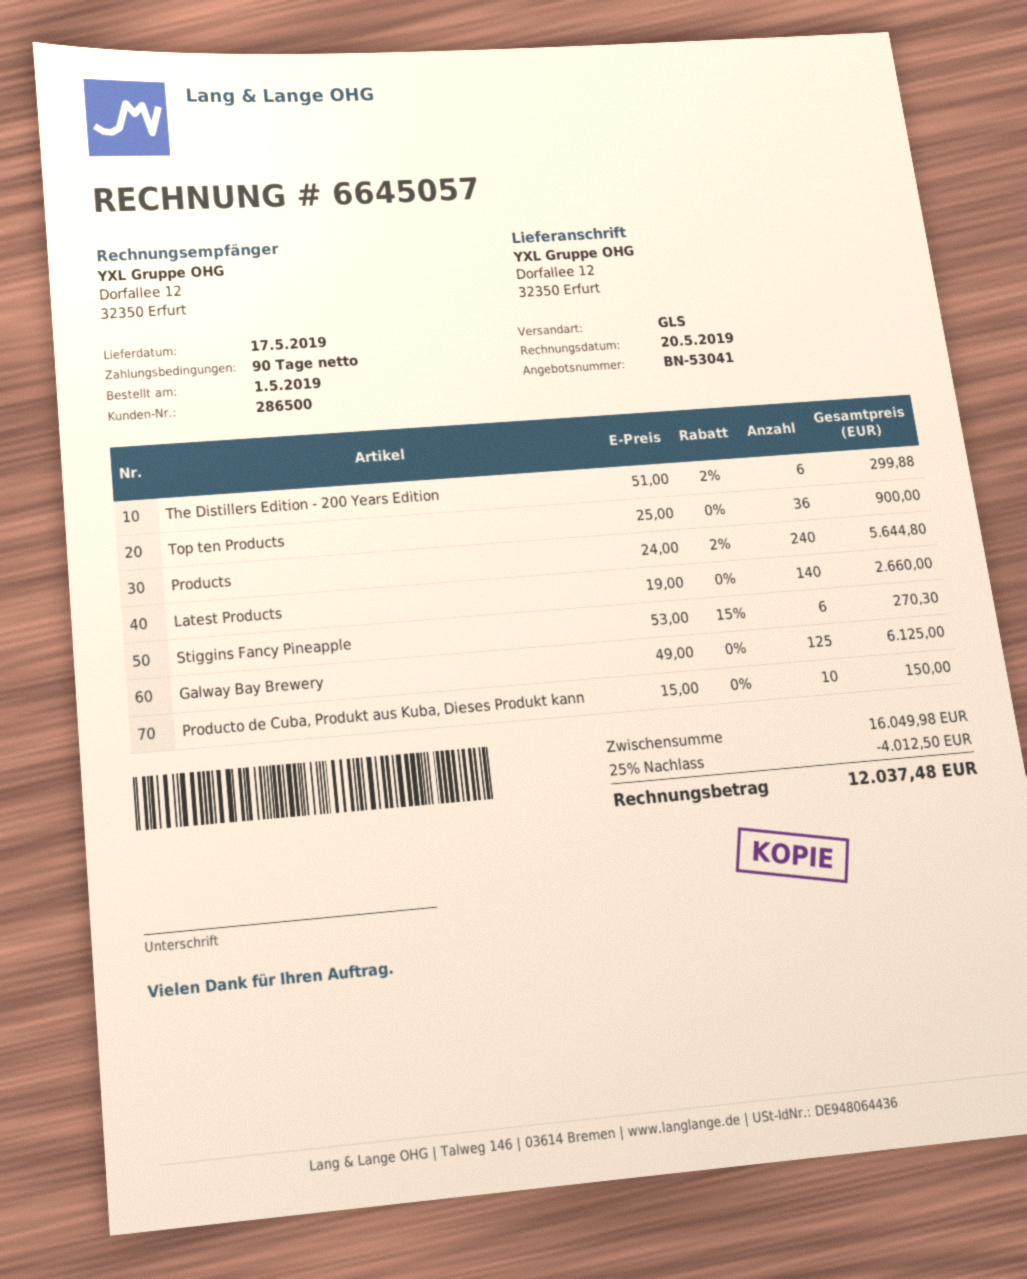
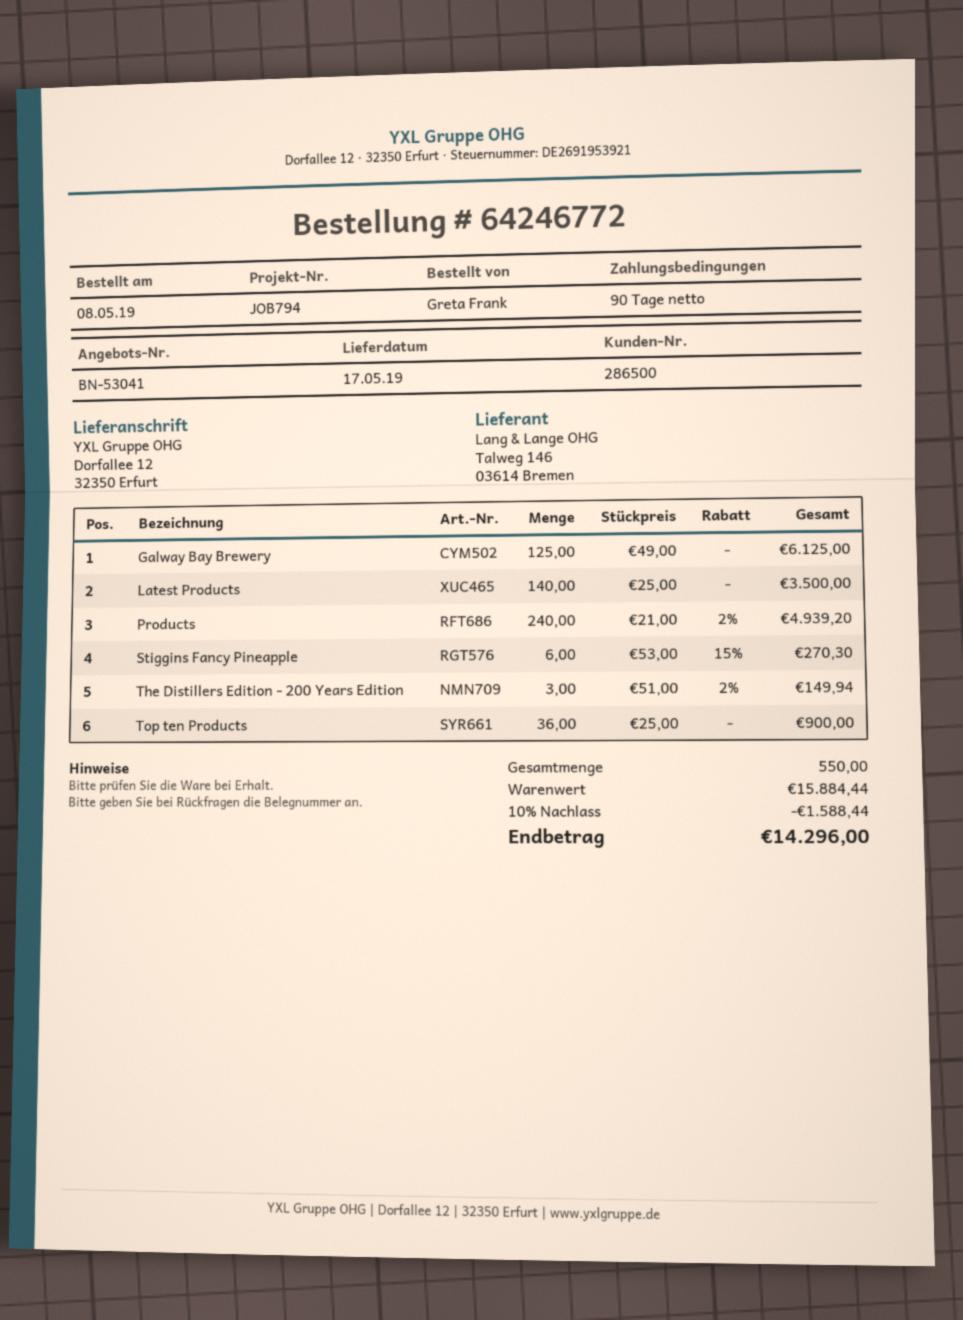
order date: 2019-05-01 -> 2019-05-08
The Distillers Edition - 200 Years Edition: 6 x 51.00 - 2% = 299.88 -> 3 x 51.00 - 2% = 149.94
Products: 240 x 24.00 - 2% = 5644.80 -> 240 x 21.00 - 2% = 4939.20
Latest Products: 140 x 19.00 = 2660.00 -> 140 x 25.00 = 3500.00
Producto de Cuba, Produkt aus Kuba, Dieses Produkt kann: 10 x 15.00 = 150.00 -> none
subtotal: 16049.98 -> 15884.44
discount: 25% = 4012.50 -> 10% = 1588.44
total: 12037.48 -> 14296.00

